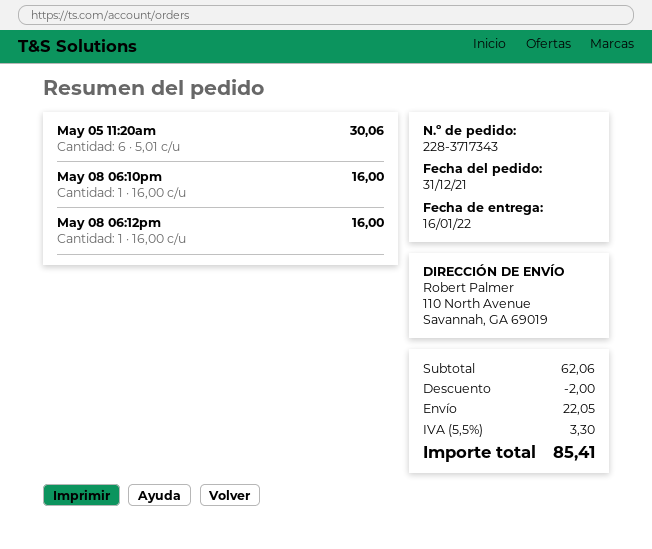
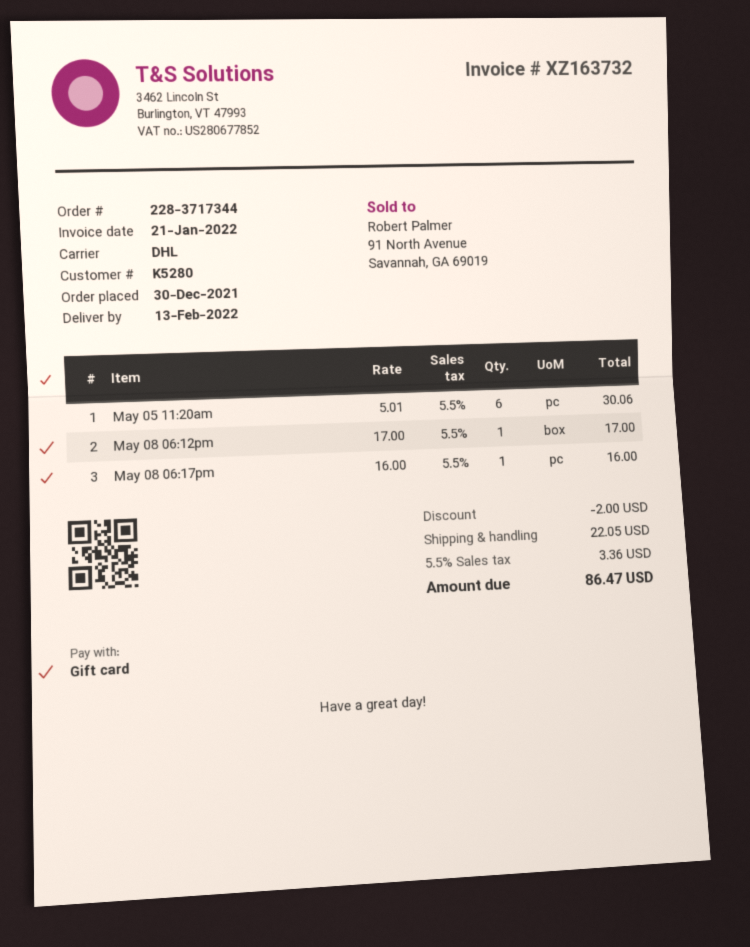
order number: 228-3717343 -> 228-3717344
order date: 2021-12-31 -> 2021-12-30
delivery date: 2022-01-16 -> 2022-02-13
May 08 06:10pm: 1 x 16.00 = 16.00 -> none
May 08 06:12pm: 1 x 16.00 = 16.00 -> 1 x 17.00 = 17.00
May 08 06:17pm: none -> 1 x 16.00 = 16.00
tax: 5.5% = 3.30 -> 5.5% = 3.36
total: 85.41 -> 86.47

